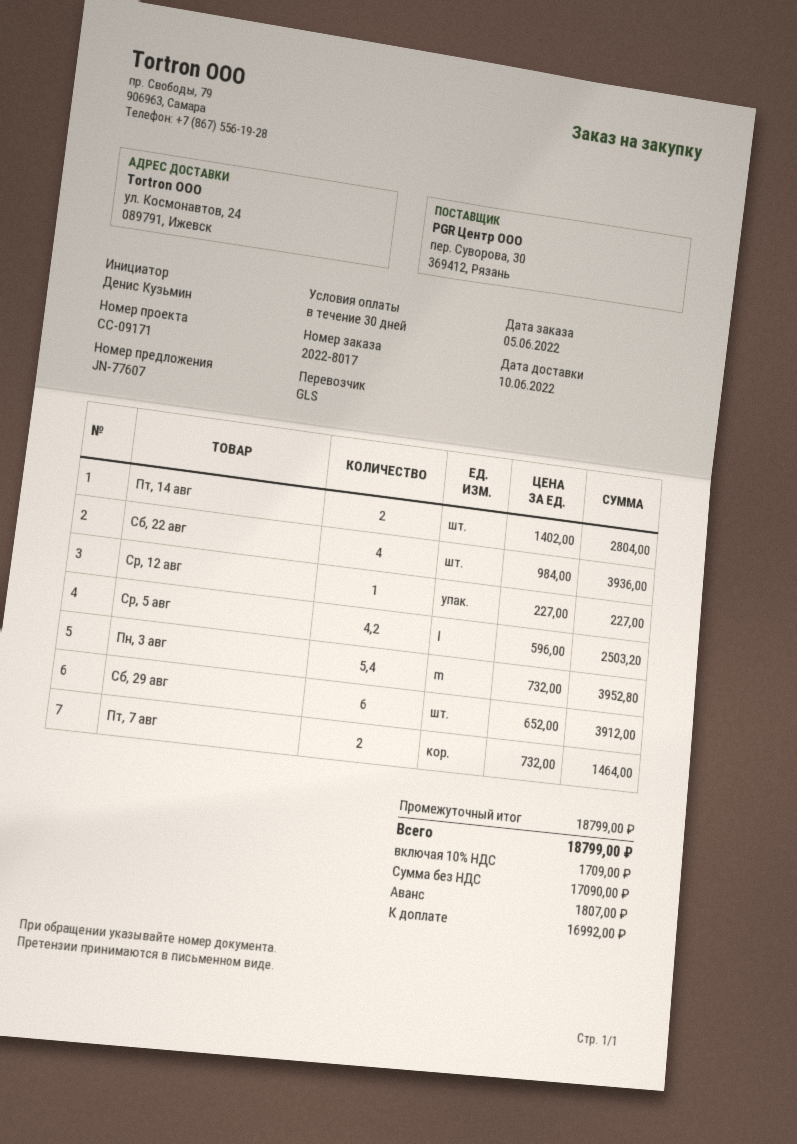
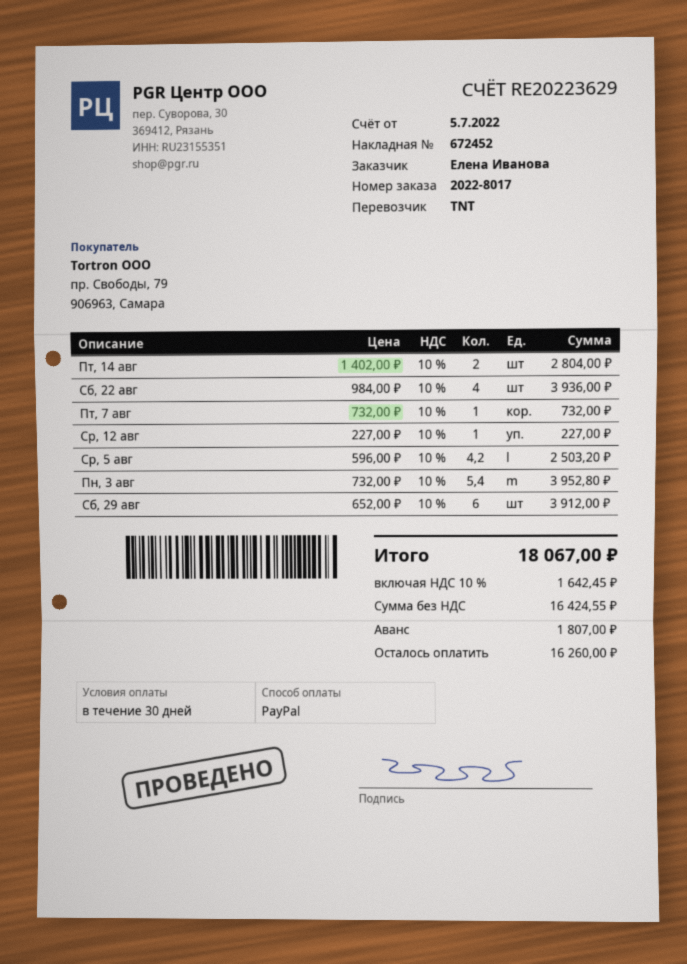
ordered by: Денис Кузьмин -> Елена Иванова
shipping method: GLS -> TNT
Пт, 7 авг: 2 x 732.00 = 1464.00 -> 1 x 732.00 = 732.00
net: 17090.00 -> 16424.55
tax: 10% = 1709.00 -> 10% = 1642.45
total: 18799.00 -> 18067.00
balance: 16992.00 -> 16260.00

